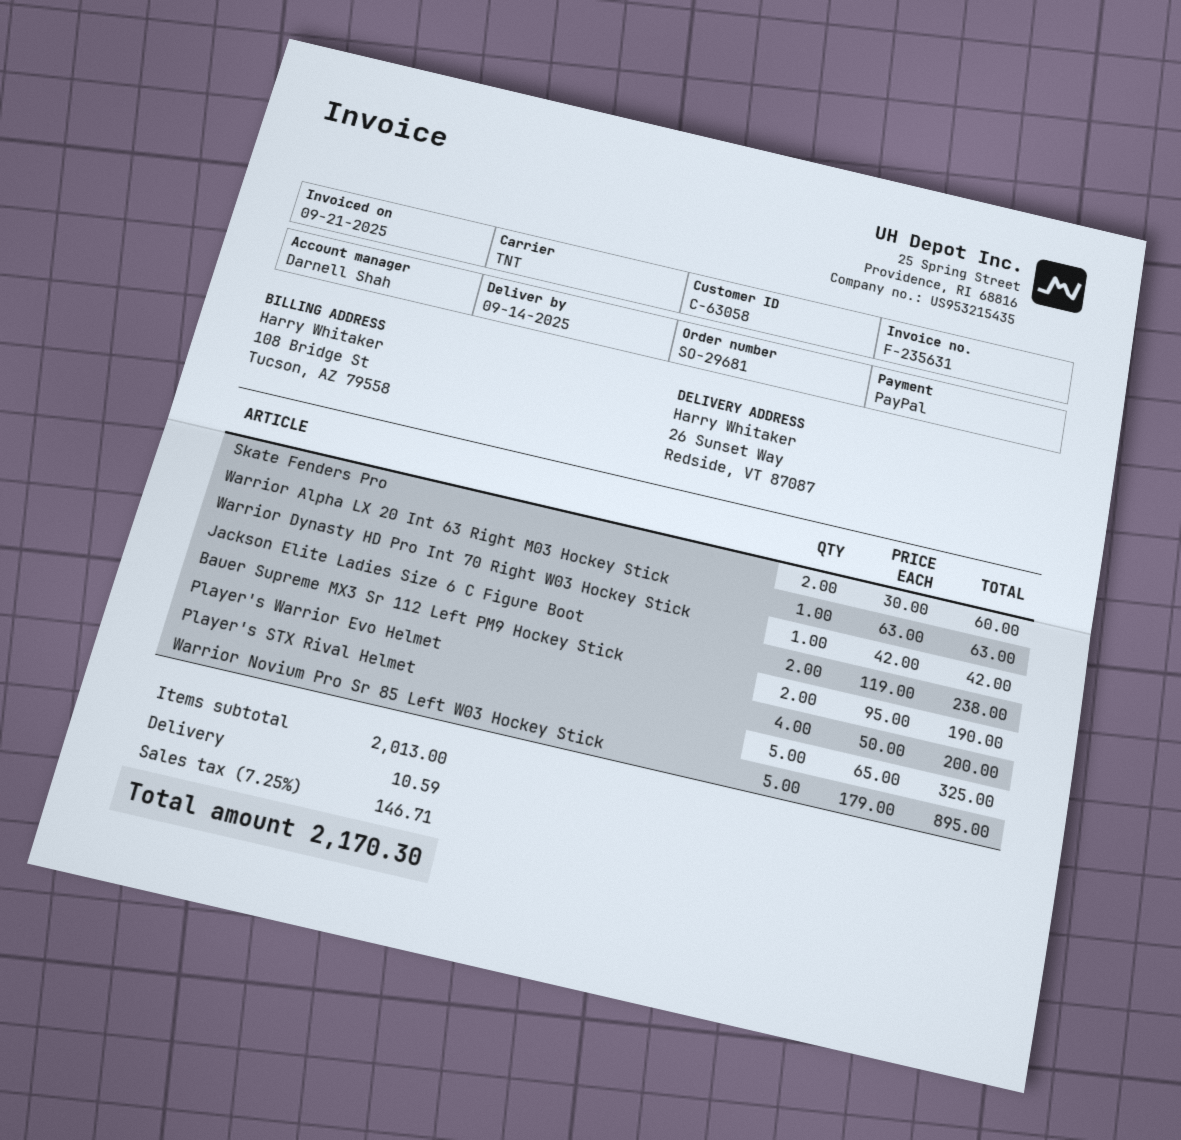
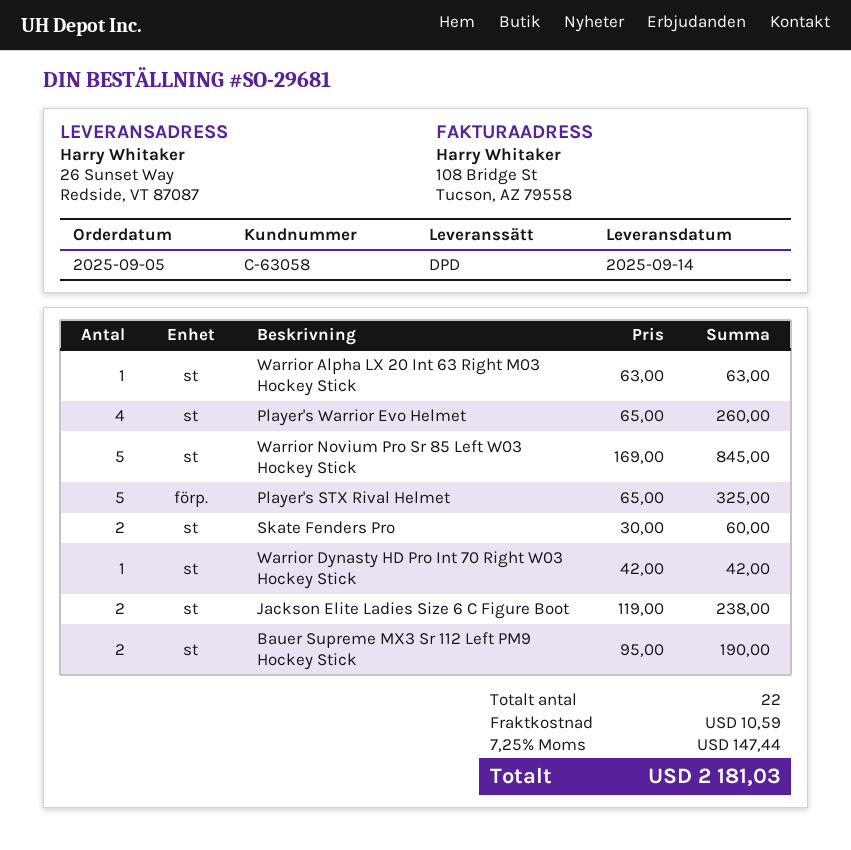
shipping method: TNT -> DPD
Player's Warrior Evo Helmet: 4 x 50.00 = 200.00 -> 4 x 65.00 = 260.00
Warrior Novium Pro Sr 85 Left W03 Hockey Stick: 5 x 179.00 = 895.00 -> 5 x 169.00 = 845.00
tax: 7.25% = 146.71 -> 7.25% = 147.44
total: 2170.30 -> 2181.03

